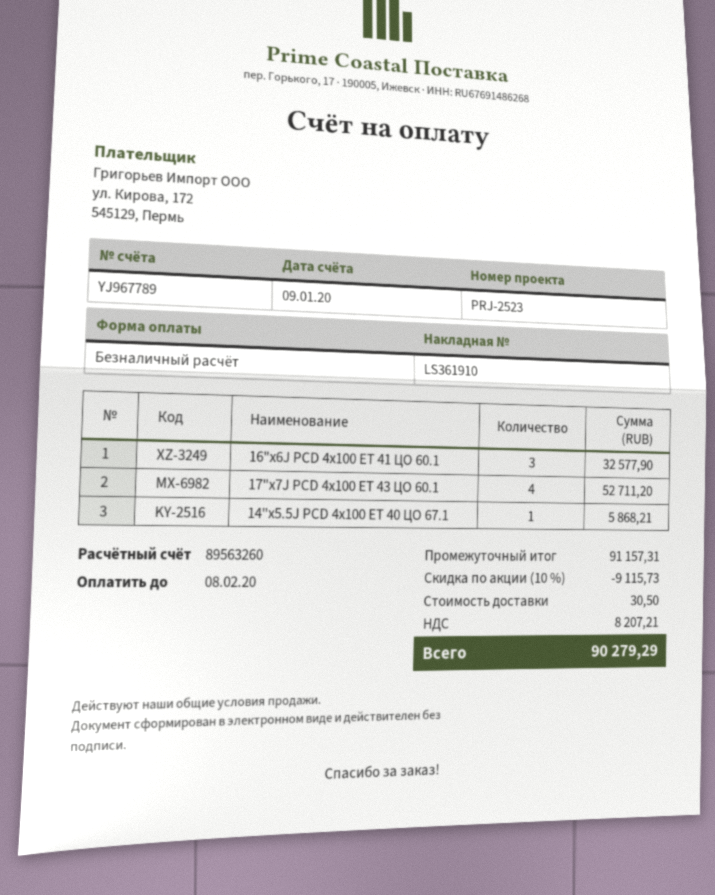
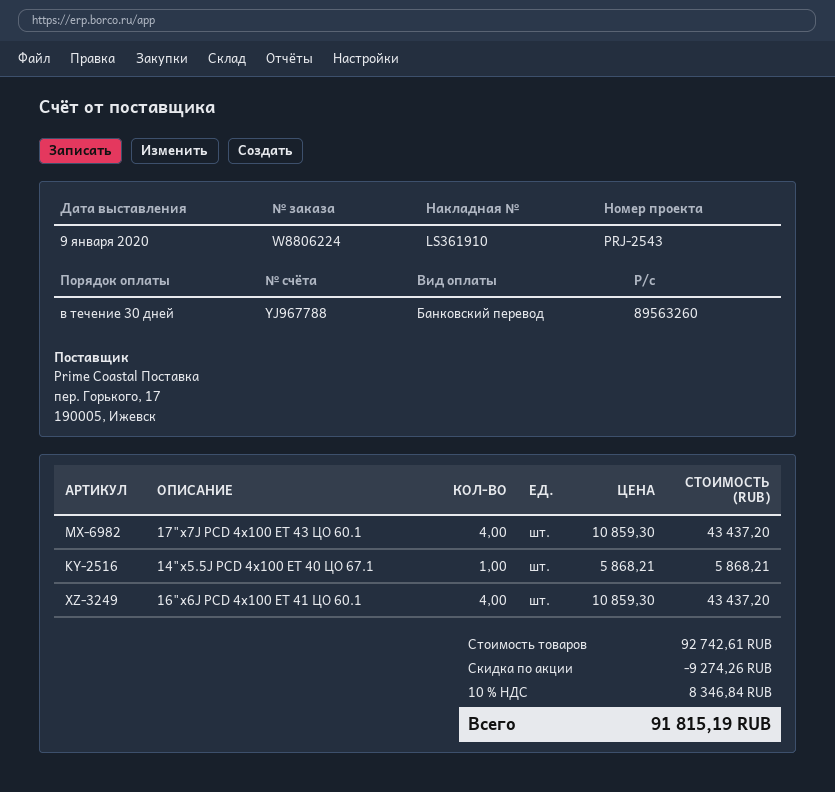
invoice number: YJ967789 -> YJ967788
reference: PRJ-2523 -> PRJ-2543
16"x6J PCD 4x100 ЕТ 41 ЦО 60.1: 3 for 32577.90 -> 4 for 43437.20
17"x7J PCD 4x100 ЕТ 43 ЦО 60.1: 4 for 52711.20 -> 4 for 43437.20
subtotal: 91157.31 -> 92742.61
discount: 9115.73 -> 9274.26
shipping: 30.50 -> none
tax: 8207.21 -> 8346.84
total: 90279.29 -> 91815.19

